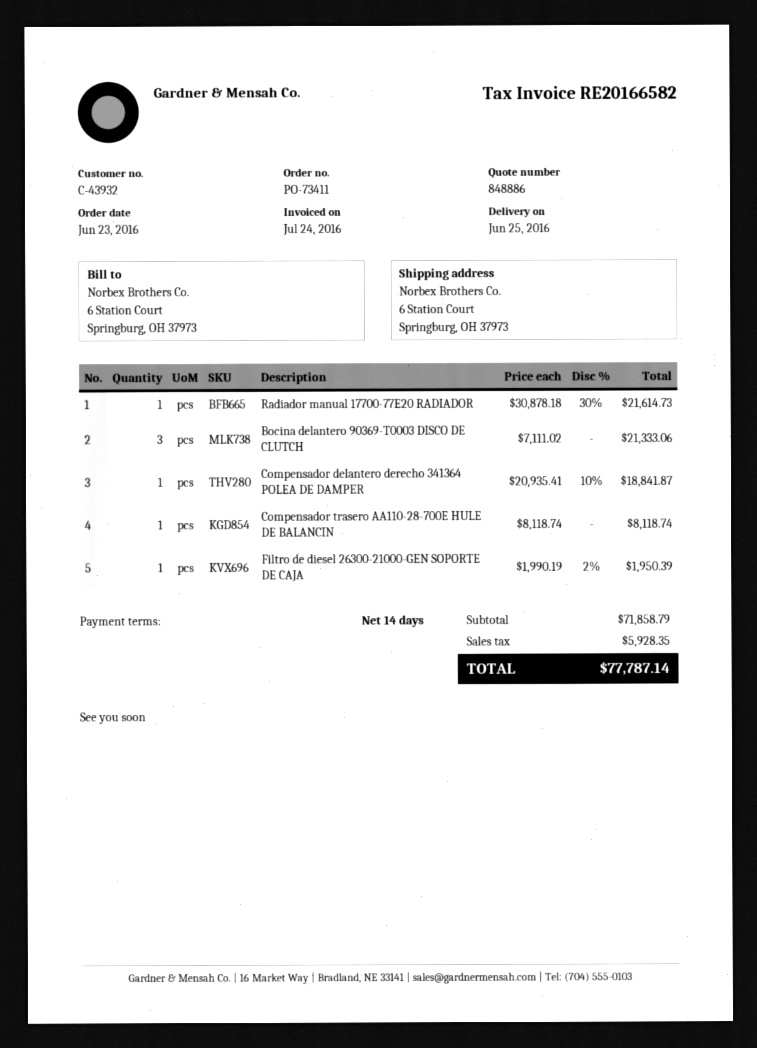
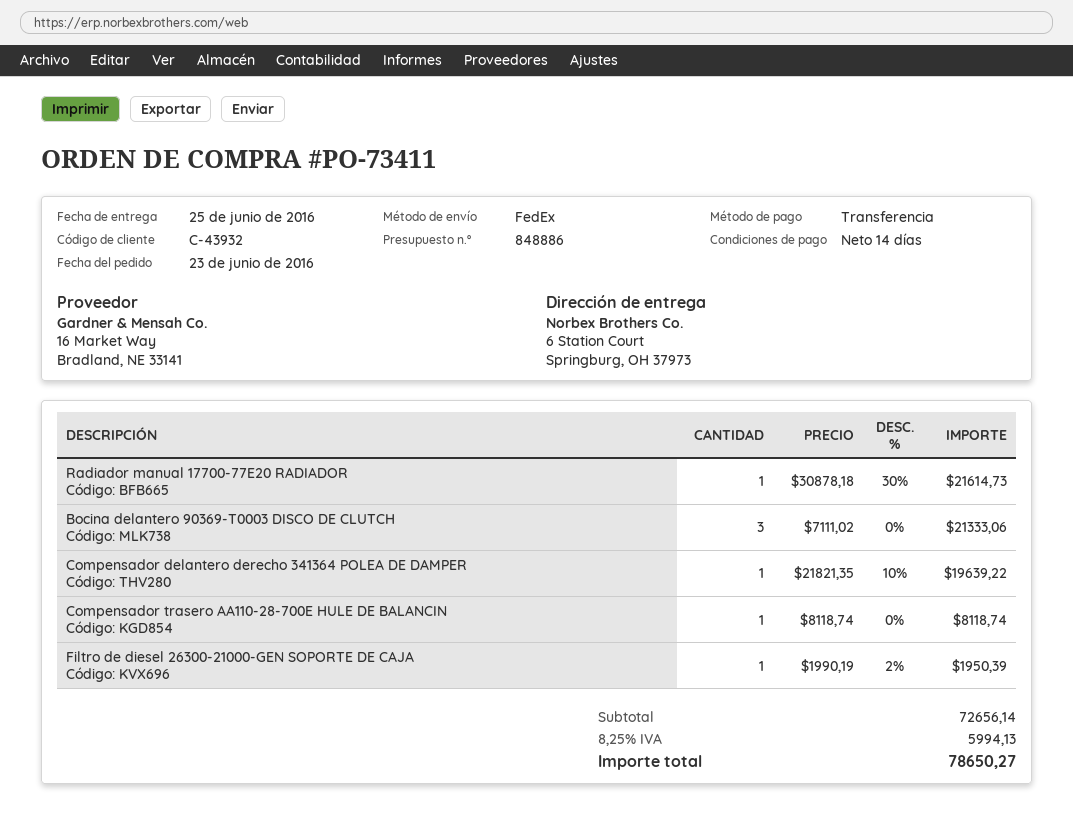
Compensador delantero derecho 341364 POLEA DE DAMPER: 1 x 20935.41 - 10% = 18841.87 -> 1 x 21821.35 - 10% = 19639.22
subtotal: 71858.79 -> 72656.14
tax: 5928.35 -> 5994.13
total: 77787.14 -> 78650.27

